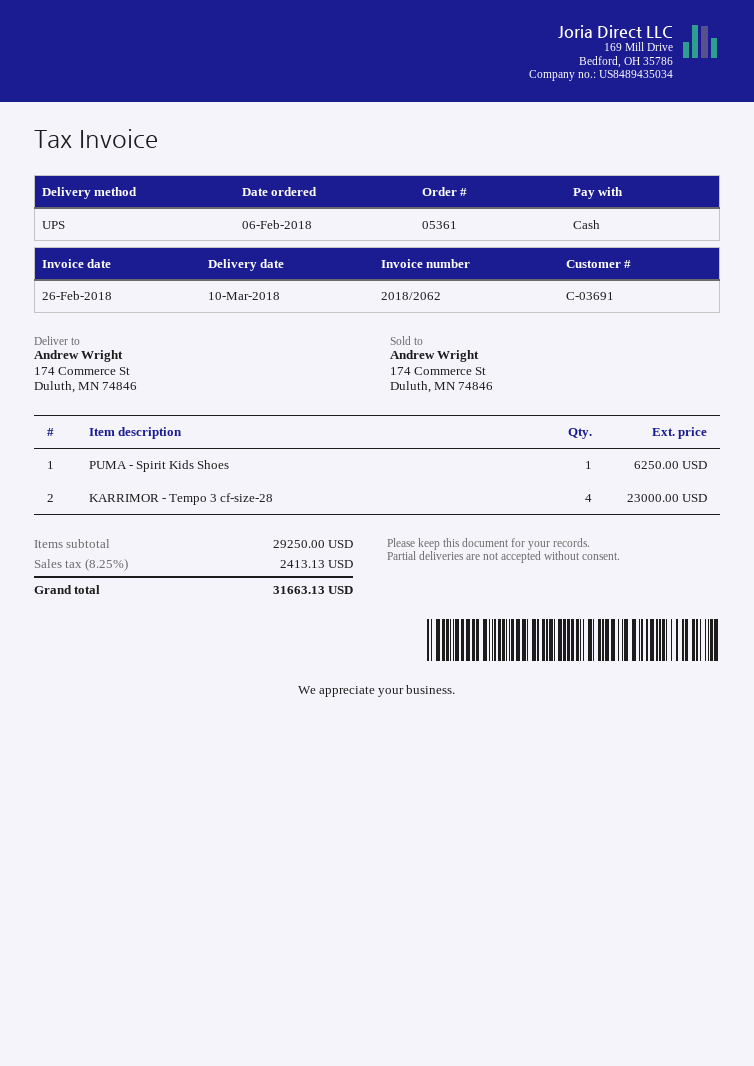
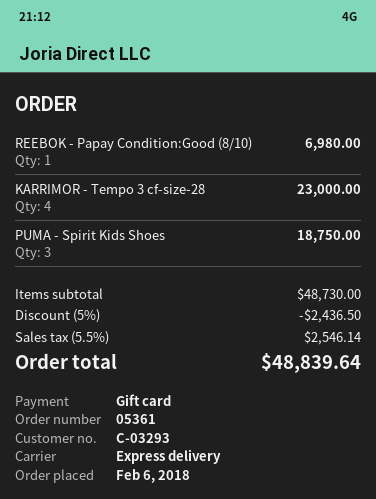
customer number: C-03691 -> C-03293
payment method: cash -> gift card
shipping method: UPS -> express
PUMA - Spirit Kids Shoes: 1 for 6250.00 -> 3 for 18750.00
REEBOK - Papay Condition:Good (8/10): none -> 1 for 6980.00
subtotal: 29250.00 -> 48730.00
discount: none -> 5% = 2436.50
tax: 8.25% = 2413.13 -> 5.5% = 2546.14
total: 31663.13 -> 48839.64

